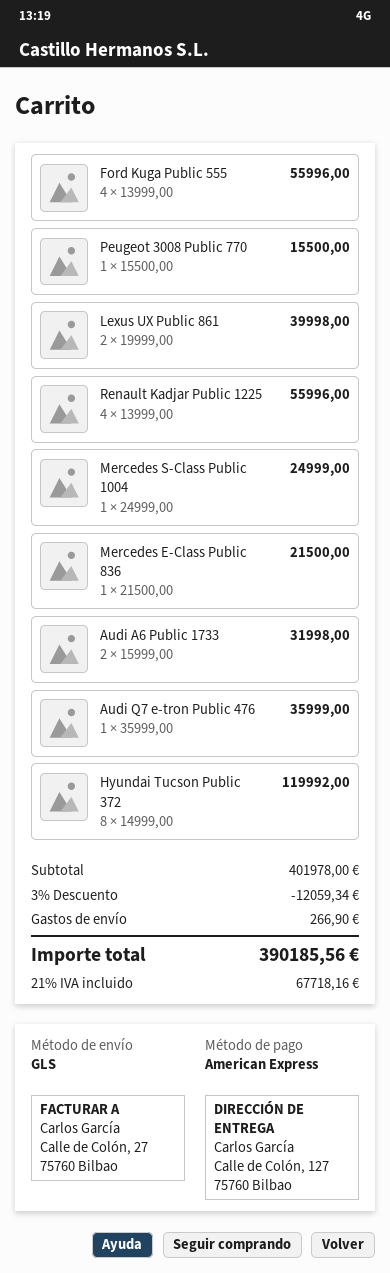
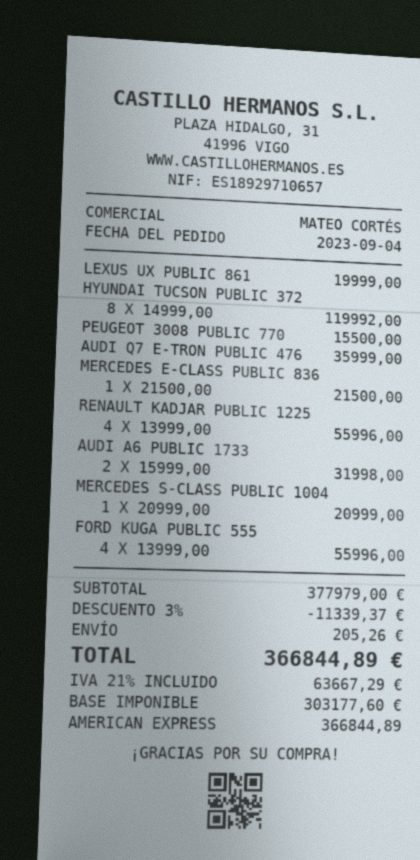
Lexus UX Public 861: 2 x 19999.00 = 39998.00 -> 1 x 19999.00 = 19999.00
Mercedes S-Class Public 1004: 1 x 24999.00 = 24999.00 -> 1 x 20999.00 = 20999.00
subtotal: 401978.00 -> 377979.00
discount: 3% = 12059.34 -> 3% = 11339.37
shipping: 266.90 -> 205.26
tax: 21% = 67718.16 -> 21% = 63667.29
total: 390185.56 -> 366844.89

